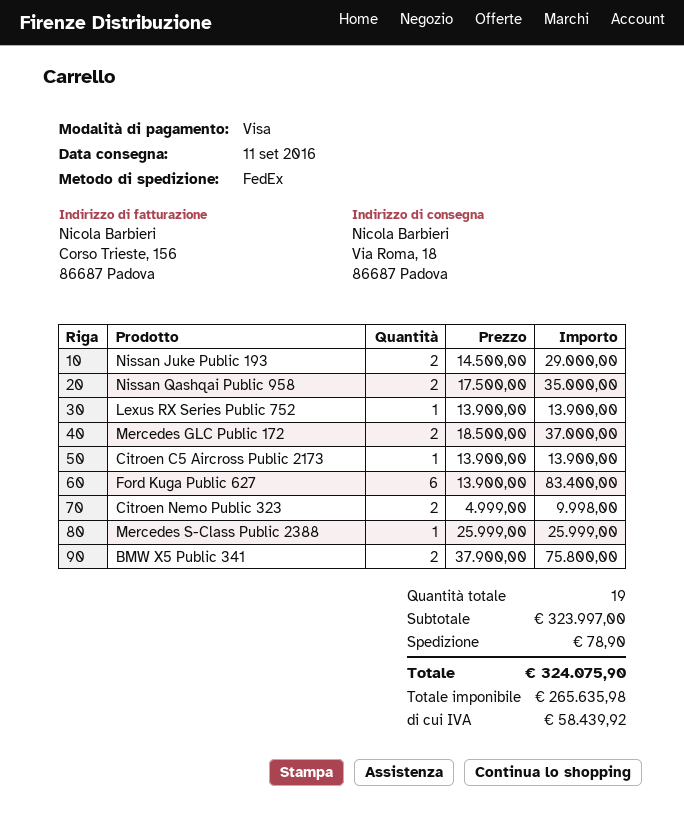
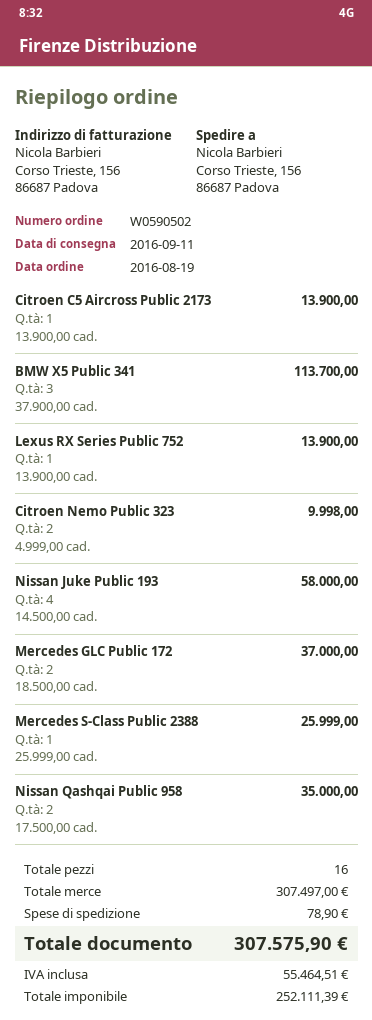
ship to: Via Roma, 18, 86687 Padova -> Corso Trieste, 156, 86687 Padova
Nissan Juke Public 193: 2 x 14500.00 = 29000.00 -> 4 x 14500.00 = 58000.00
Ford Kuga Public 627: 6 x 13900.00 = 83400.00 -> none
BMW X5 Public 341: 2 x 37900.00 = 75800.00 -> 3 x 37900.00 = 113700.00
total quantity: 19 -> 16
subtotal: 323997.00 -> 307497.00
net: 265635.98 -> 252111.39
tax: 58439.92 -> 55464.51
total: 324075.90 -> 307575.90

